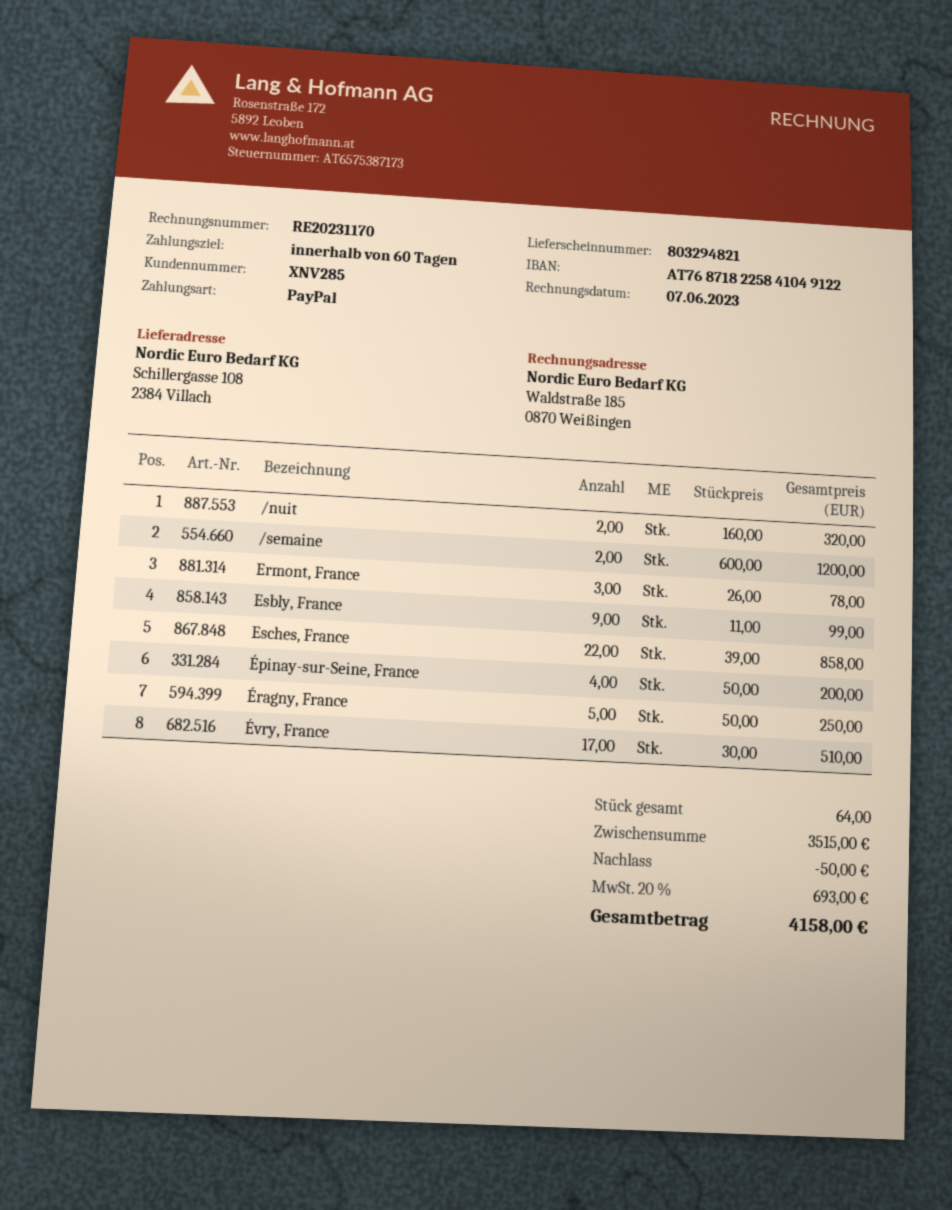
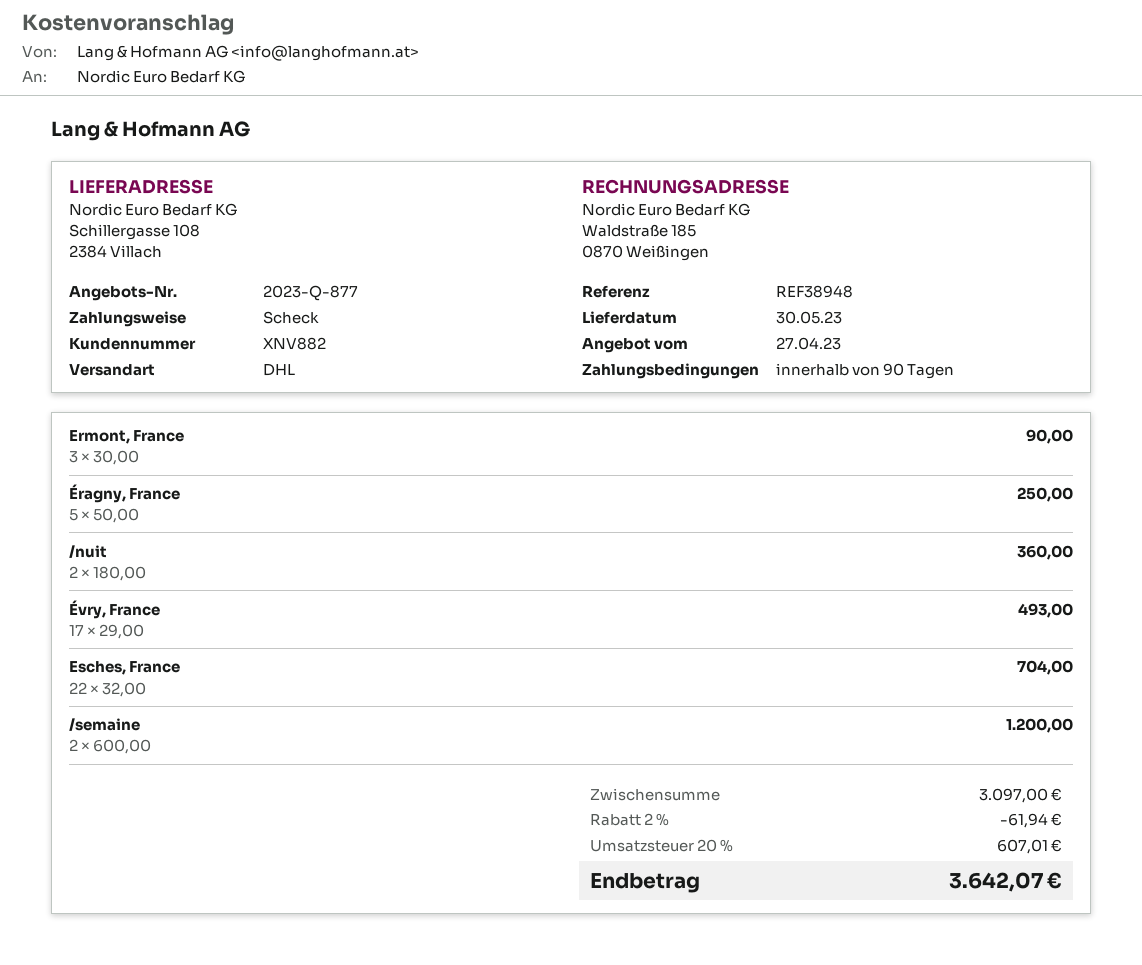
payment terms: 60 days -> 90 days
customer number: XNV285 -> XNV882
payment method: PayPal -> cheque
/nuit: 2 x 160.00 = 320.00 -> 2 x 180.00 = 360.00
Ermont, France: 3 x 26.00 = 78.00 -> 3 x 30.00 = 90.00
Esbly, France: 9 x 11.00 = 99.00 -> none
Esches, France: 22 x 39.00 = 858.00 -> 22 x 32.00 = 704.00
Épinay-sur-Seine, France: 4 x 50.00 = 200.00 -> none
Évry, France: 17 x 30.00 = 510.00 -> 17 x 29.00 = 493.00
subtotal: 3515.00 -> 3097.00
discount: 50.00 -> 61.94
tax: 20% = 693.00 -> 20% = 607.01
total: 4158.00 -> 3642.07

